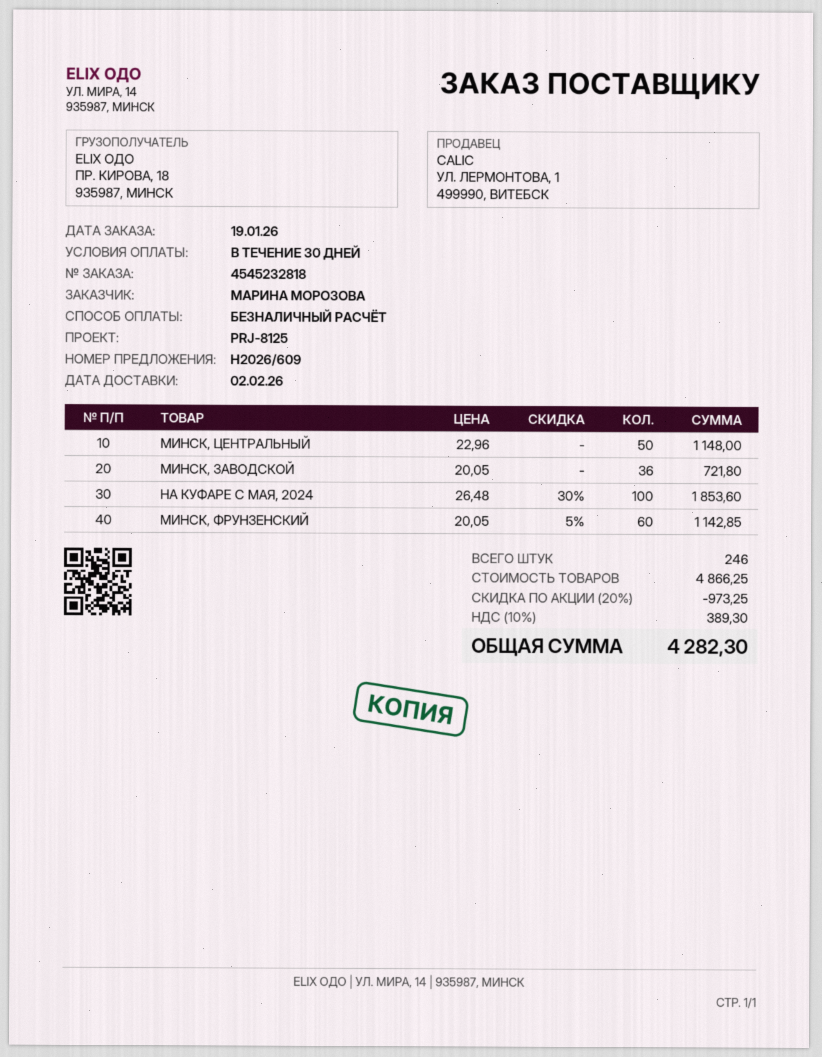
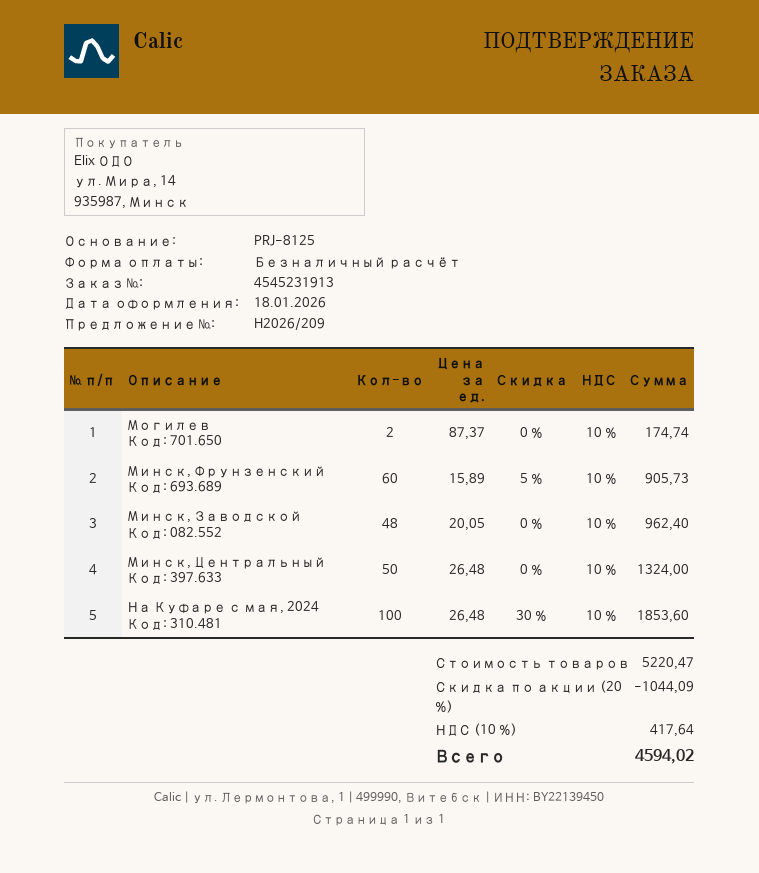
quote number: H2026/609 -> H2026/209
order number: 4545232818 -> 4545231913
order date: 2026-01-19 -> 2026-01-18
МИНСК, ЦЕНТРАЛЬНЫЙ: 50 x 22.96 = 1148.00 -> 50 x 26.48 = 1324.00
МИНСК, ЗАВОДСКОЙ: 36 x 20.05 = 721.80 -> 48 x 20.05 = 962.40
МИНСК, ФРУНЗЕНСКИЙ: 60 x 20.05 - 5% = 1142.85 -> 60 x 15.89 - 5% = 905.73
Могилев: none -> 2 x 87.37 = 174.74
subtotal: 4866.25 -> 5220.47
discount: 20% = 973.25 -> 20% = 1044.09
tax: 10% = 389.30 -> 10% = 417.64
total: 4282.30 -> 4594.02

